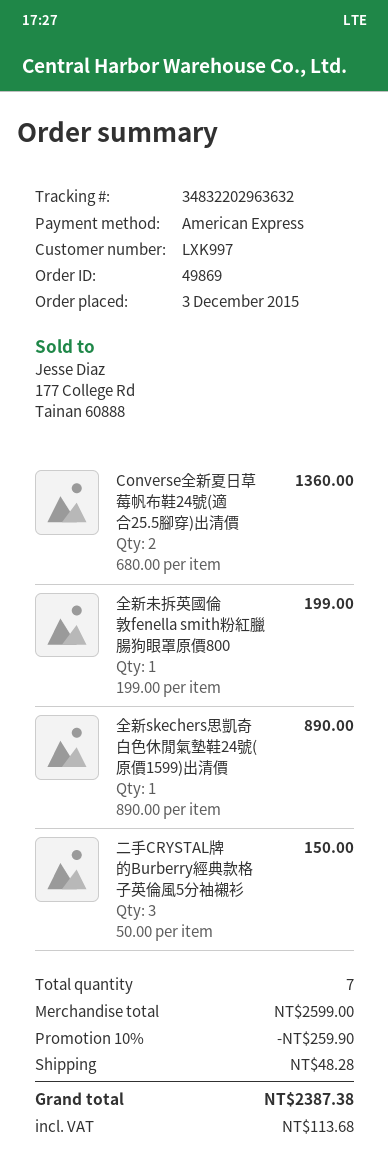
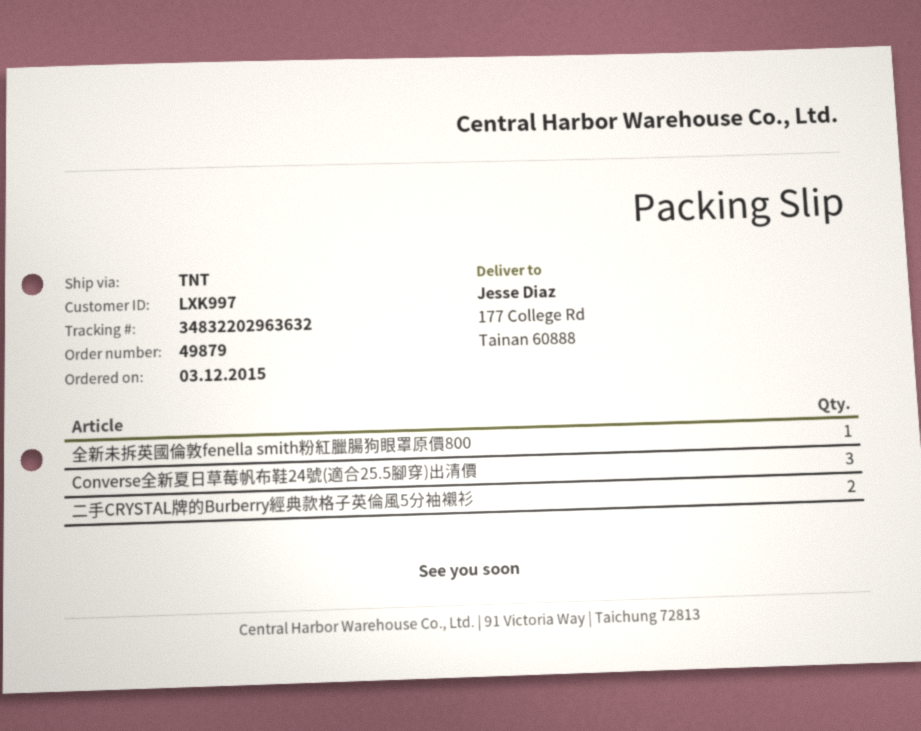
order number: 49869 -> 49879
Converse全新夏日草莓帆布鞋24號(適合25.5腳穿)出清價: 2 -> 3
全新skechers思凱奇白色休閒氣墊鞋24號(原價1599)出清價: 1 -> none
二手CRYSTAL牌的Burberry經典款格子英倫風5分袖襯衫: 3 -> 2

